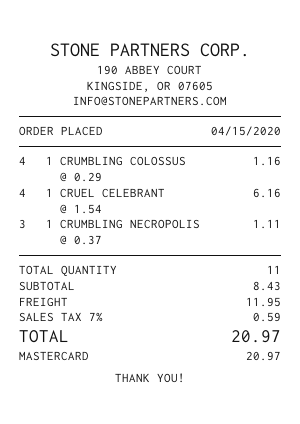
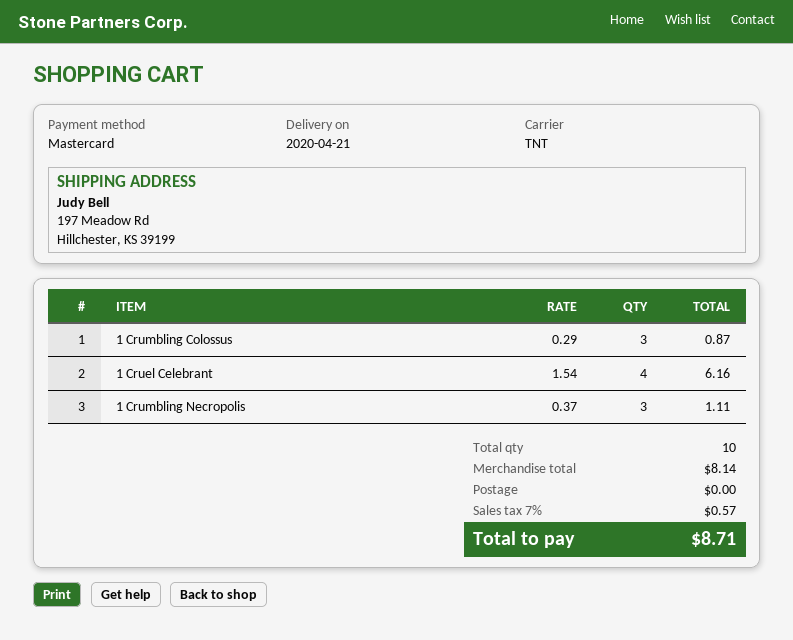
1 CRUMBLING COLOSSUS: 4 x 0.29 = 1.16 -> 3 x 0.29 = 0.87
total quantity: 11 -> 10
subtotal: 8.43 -> 8.14
shipping: 11.95 -> 0.00
tax: 7% = 0.59 -> 7% = 0.57
total: 20.97 -> 8.71

